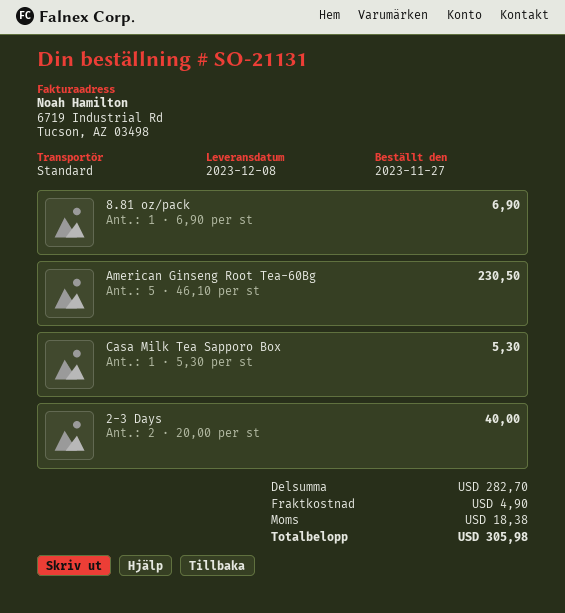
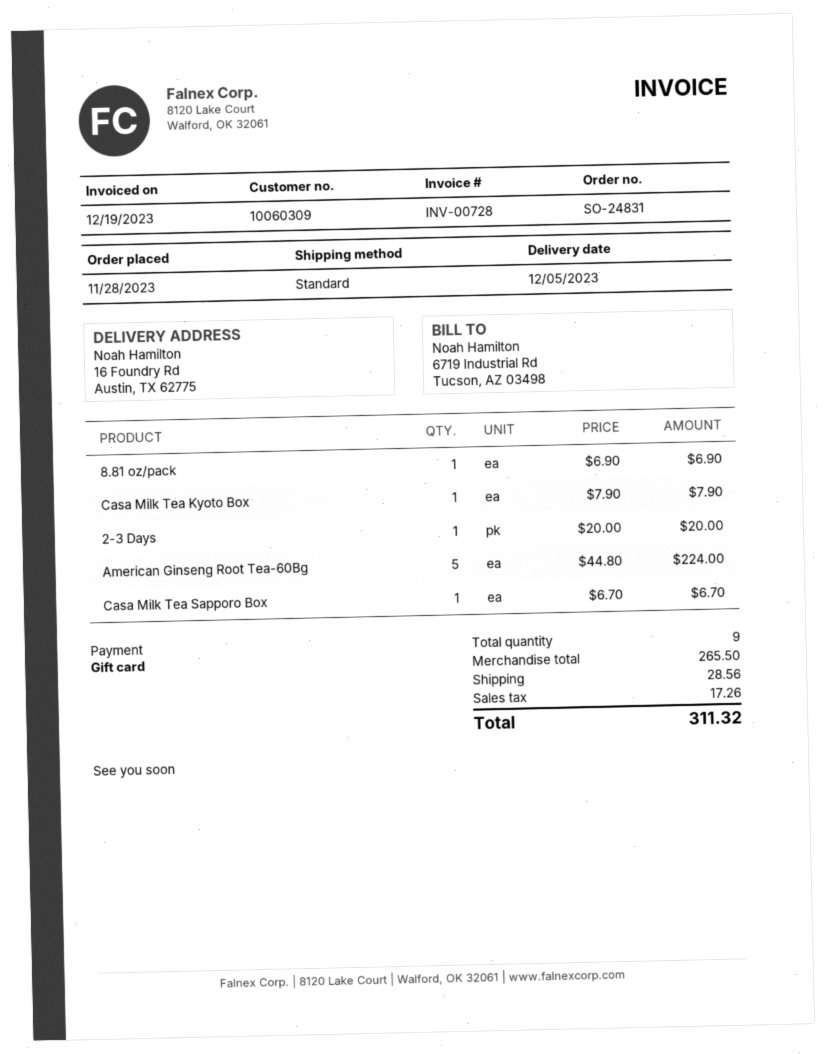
order number: SO-21131 -> SO-24831
order date: 2023-11-27 -> 2023-11-28
delivery date: 2023-12-08 -> 2023-12-05
American Ginseng Root Tea-60Bg: 5 x 46.10 = 230.50 -> 5 x 44.80 = 224.00
Casa Milk Tea Sapporo Box: 1 x 5.30 = 5.30 -> 1 x 6.70 = 6.70
2-3 Days: 2 x 20.00 = 40.00 -> 1 x 20.00 = 20.00
Casa Milk Tea Kyoto Box: none -> 1 x 7.90 = 7.90
subtotal: 282.70 -> 265.50
shipping: 4.90 -> 28.56
tax: 18.38 -> 17.26
total: 305.98 -> 311.32

